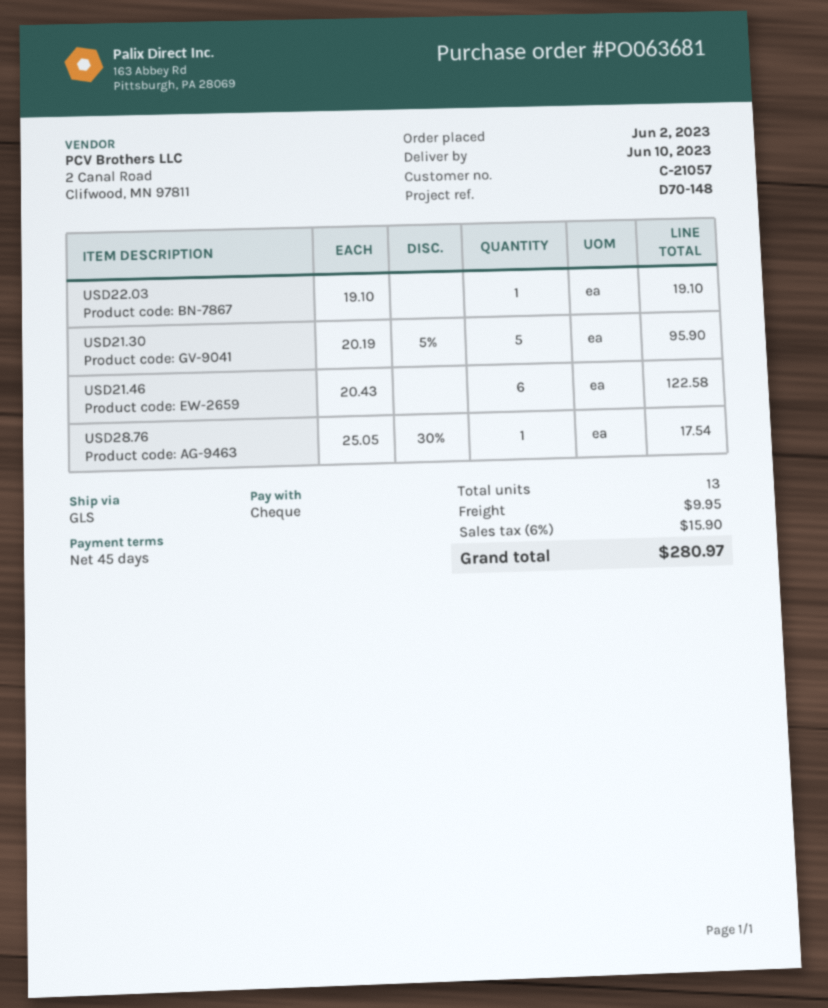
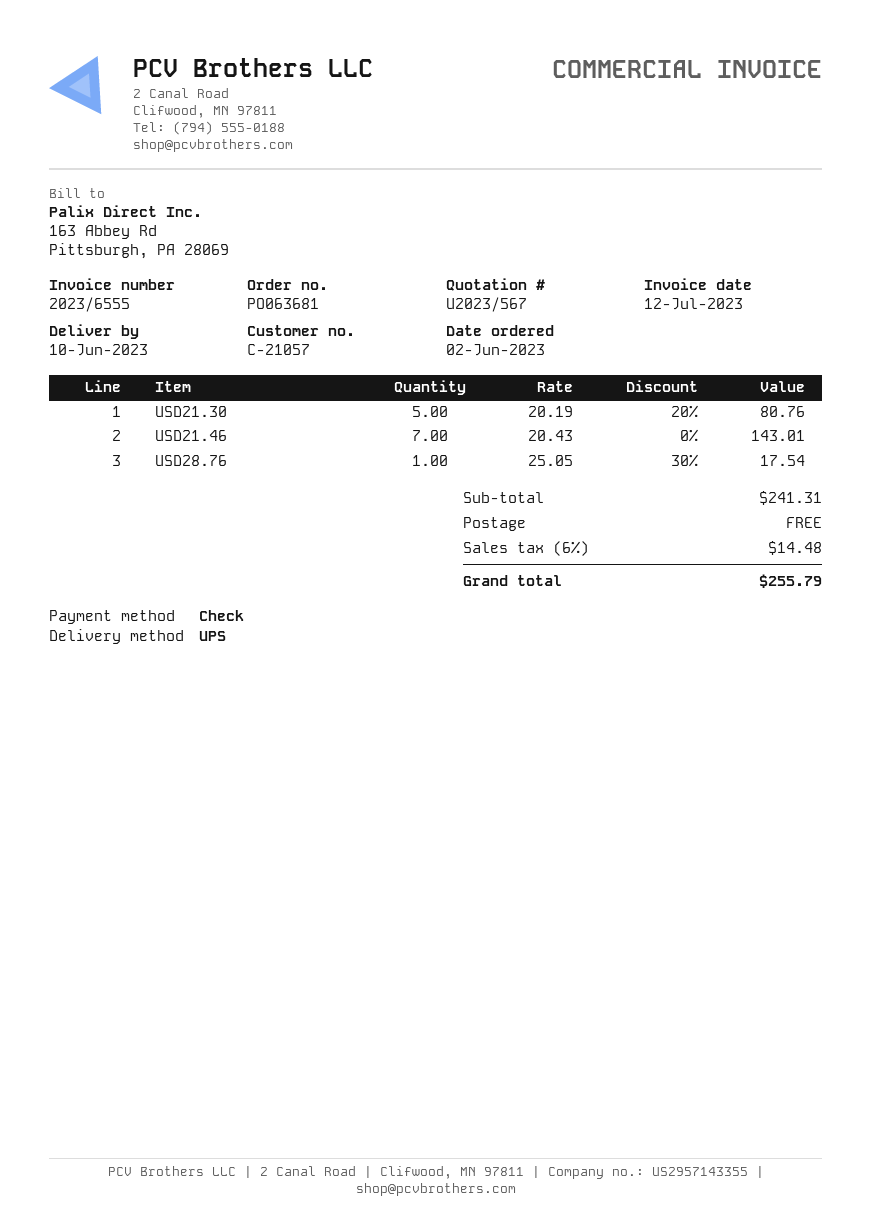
shipping method: GLS -> UPS
USD22.03: 1 x 19.10 = 19.10 -> none
USD21.30: 5 x 20.19 - 5% = 95.90 -> 5 x 20.19 - 20% = 80.76
USD21.46: 6 x 20.43 = 122.58 -> 7 x 20.43 = 143.01
shipping: 9.95 -> 0.00
tax: 6% = 15.90 -> 6% = 14.48
total: 280.97 -> 255.79

